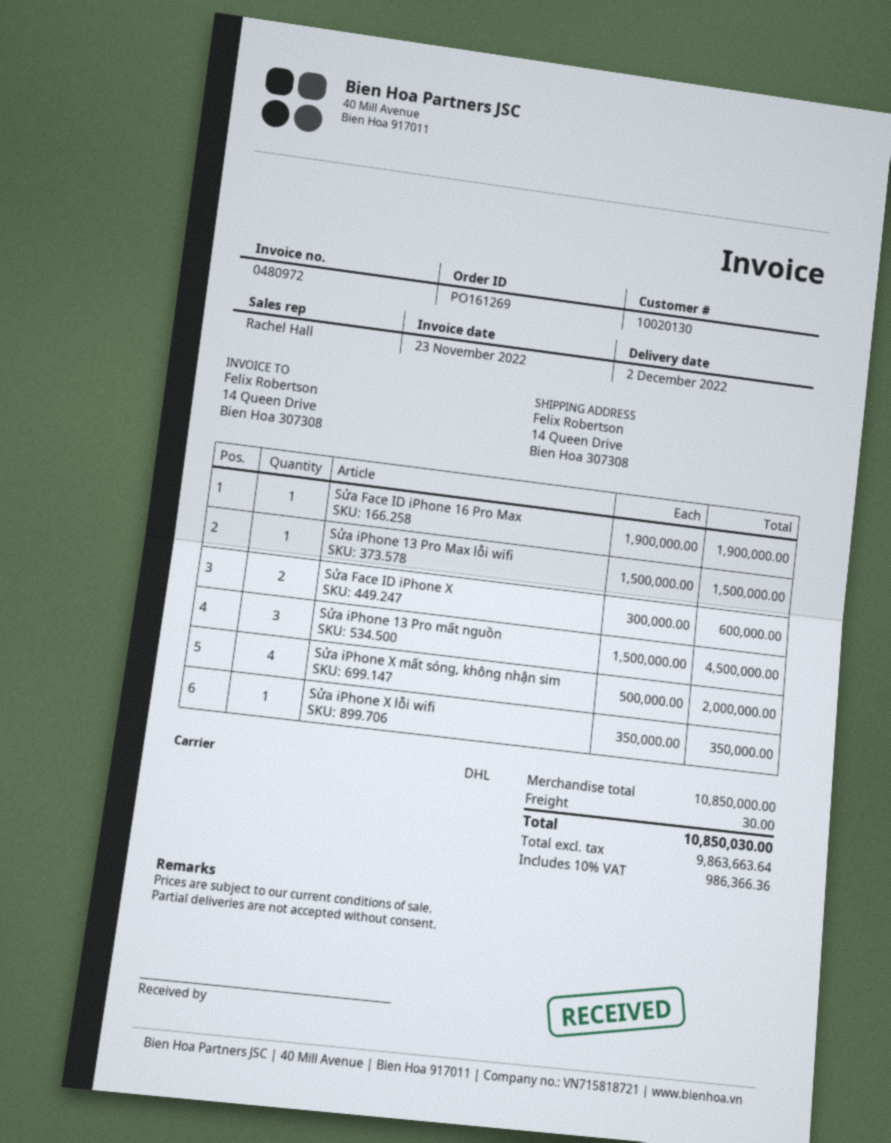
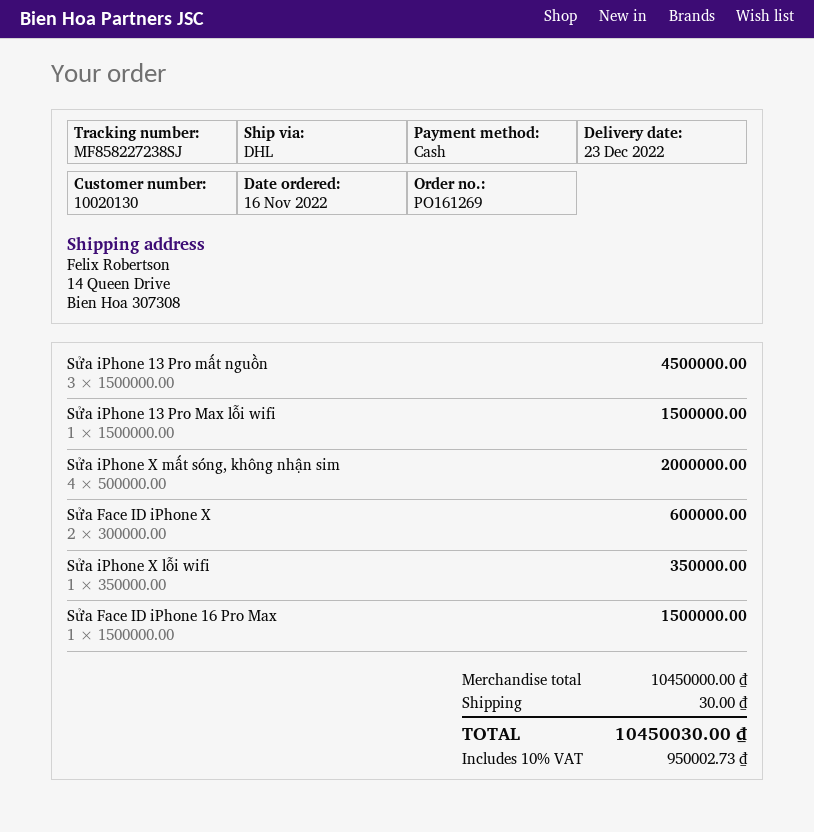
delivery date: 2022-12-02 -> 2022-12-23
Sửa Face ID iPhone 16 Pro Max: 1 x 1900000.00 = 1900000.00 -> 1 x 1500000.00 = 1500000.00
subtotal: 10850000.00 -> 10450000.00
tax: 10% = 986366.36 -> 10% = 950002.73
total: 10850030.00 -> 10450030.00

